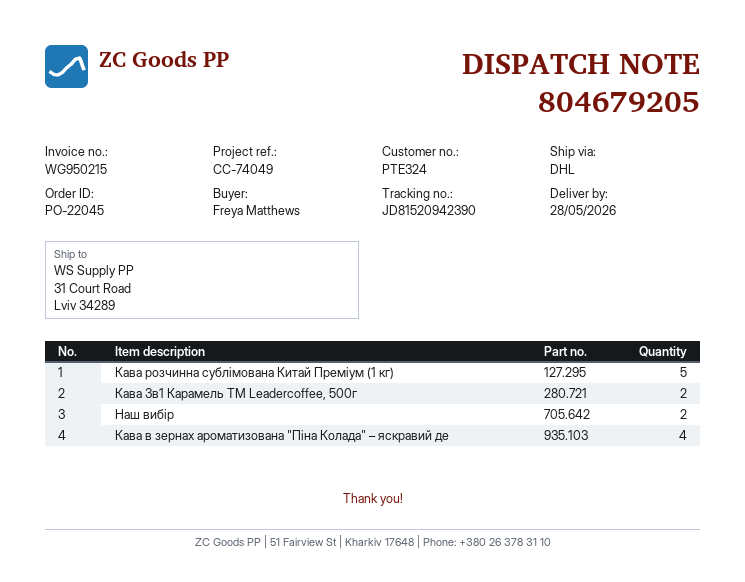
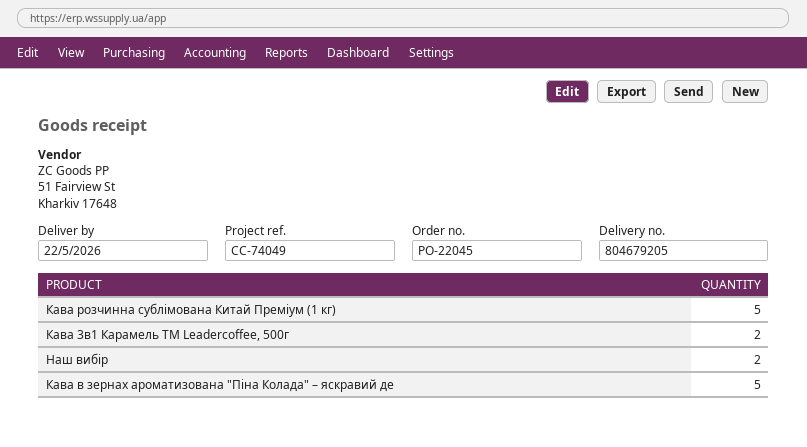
delivery date: 2026-05-28 -> 2026-05-22
Кава в зернах ароматизована "Піна Колада" – яскравий де: 4 -> 5

